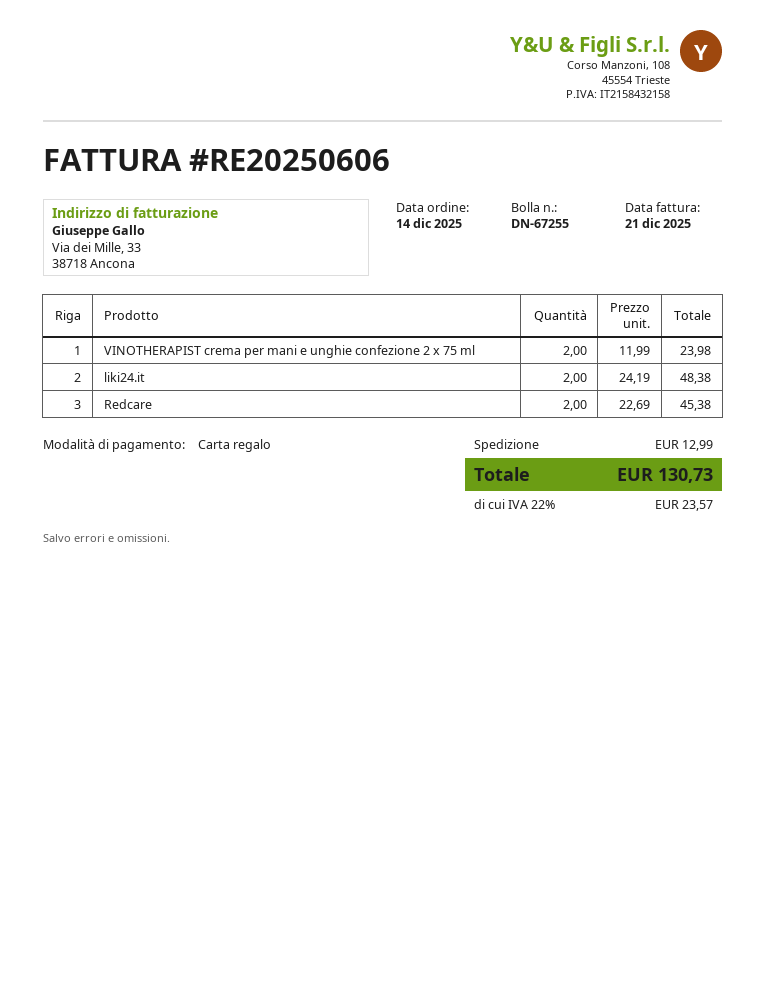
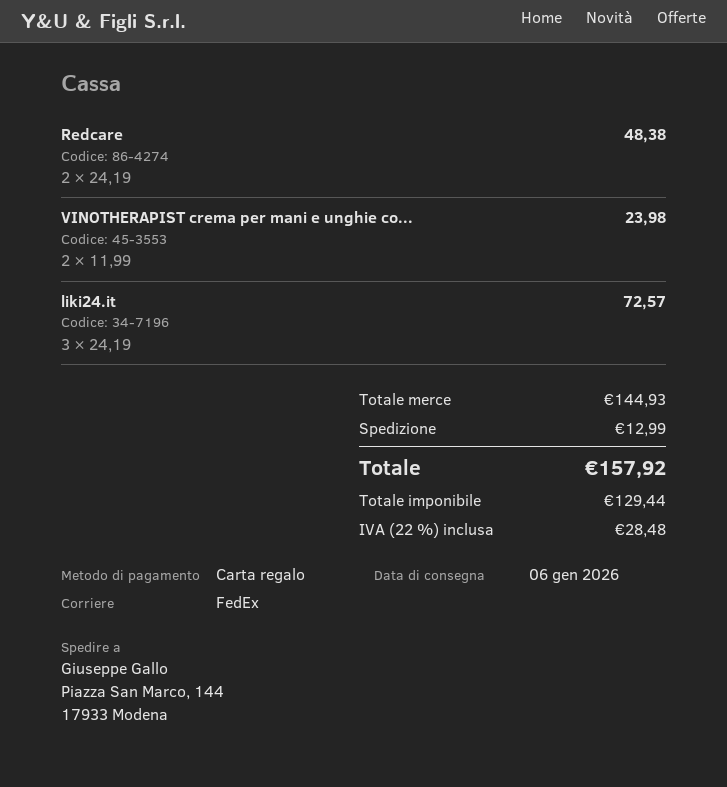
liki24.it: 2 x 24.19 = 48.38 -> 3 x 24.19 = 72.57
Redcare: 2 x 22.69 = 45.38 -> 2 x 24.19 = 48.38
tax: 22% = 23.57 -> 22% = 28.48
total: 130.73 -> 157.92

